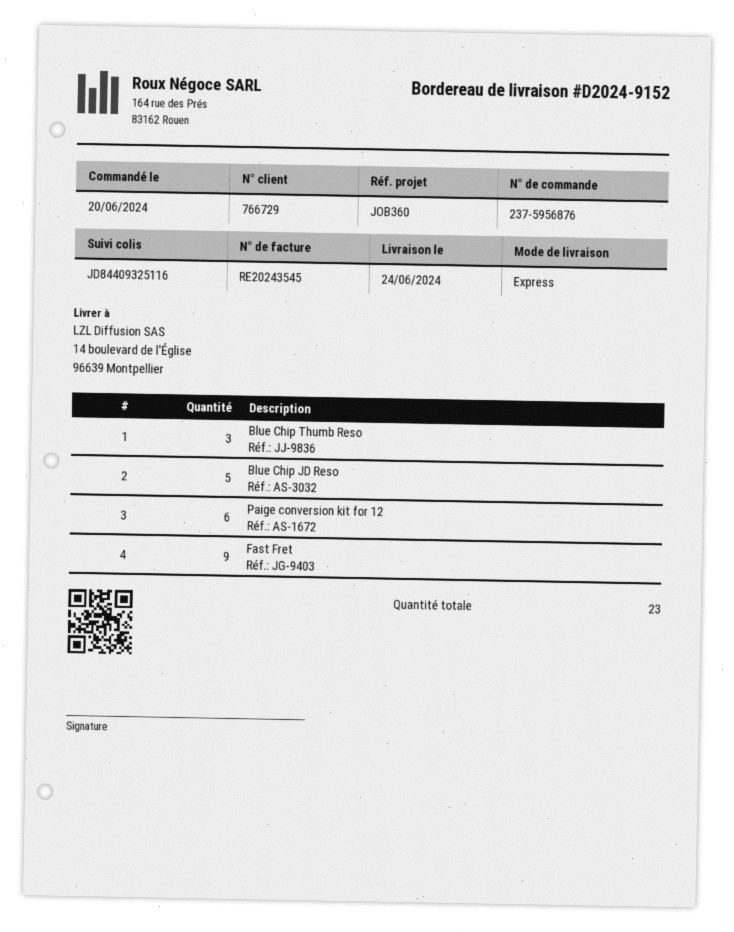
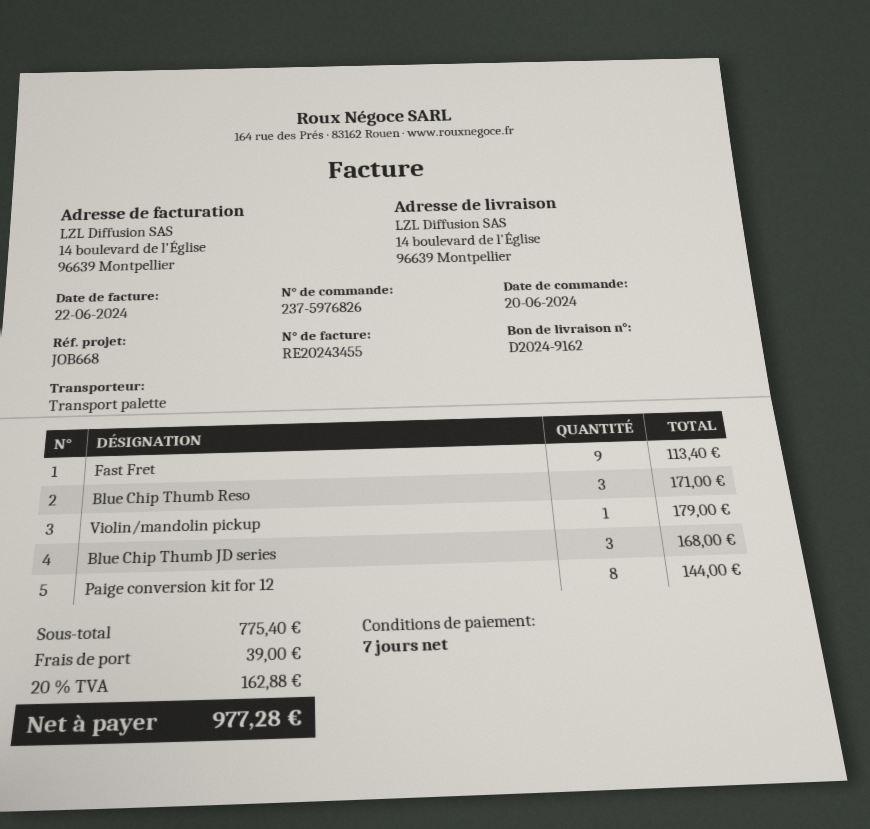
order number: 237-5956876 -> 237-5976826
delivery note number: D2024-9152 -> D2024-9162
invoice number: RE20243545 -> RE20243455
reference: JOB360 -> JOB668
shipping method: express -> pallet freight
Blue Chip JD Reso: 5 -> none
Paige conversion kit for 12: 6 -> 8
Violin/mandolin pickup: none -> 1
Blue Chip Thumb JD series: none -> 3

